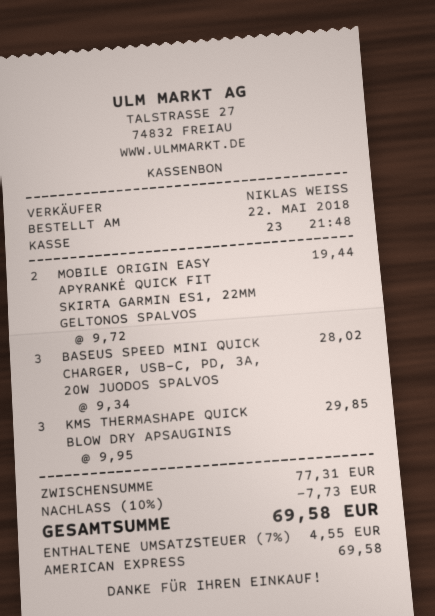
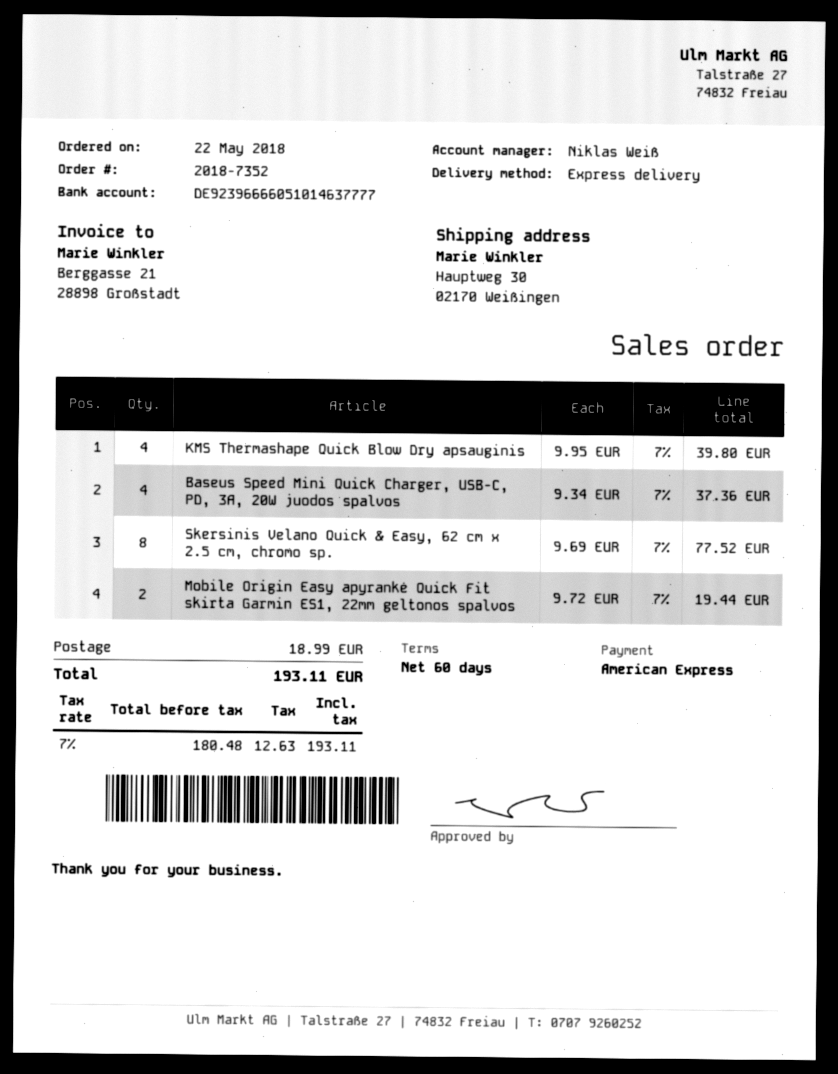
BASEUS SPEED MINI QUICK CHARGER, USB-C, PD, 3A, 20W JUODOS SPALVOS: 3 x 9.34 = 28.02 -> 4 x 9.34 = 37.36
KMS THERMASHAPE QUICK BLOW DRY APSAUGINIS: 3 x 9.95 = 29.85 -> 4 x 9.95 = 39.80
Skersinis Velano Quick & Easy, 62 cm x 2.5 cm, chromo sp.: none -> 8 x 9.69 = 77.52
discount: 10% = 7.73 -> none
shipping: none -> 18.99
tax: 7% = 4.55 -> 7% = 12.63
total: 69.58 -> 193.11

